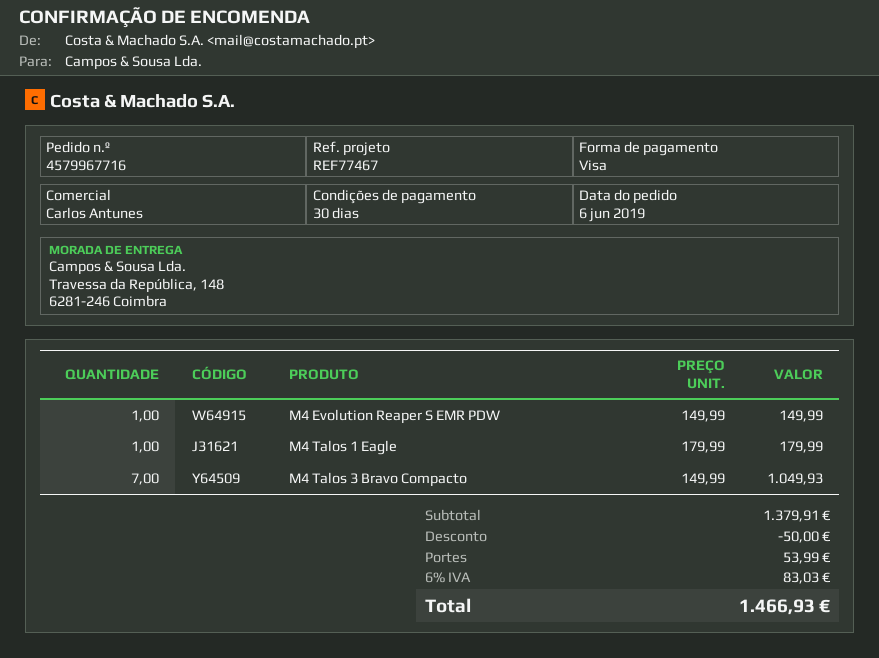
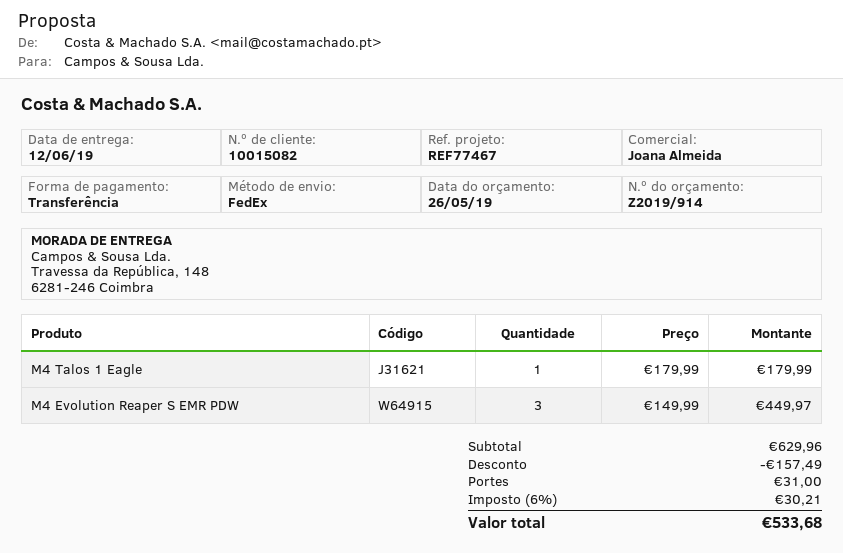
sales rep: Carlos Antunes -> Joana Almeida
payment method: Visa -> bank transfer
M4 Evolution Reaper S EMR PDW: 1 x 149.99 = 149.99 -> 3 x 149.99 = 449.97
M4 Talos 3 Bravo Compacto: 7 x 149.99 = 1049.93 -> none
subtotal: 1379.91 -> 629.96
discount: 50.00 -> 157.49
shipping: 53.99 -> 31.00
tax: 6% = 83.03 -> 6% = 30.21
total: 1466.93 -> 533.68

